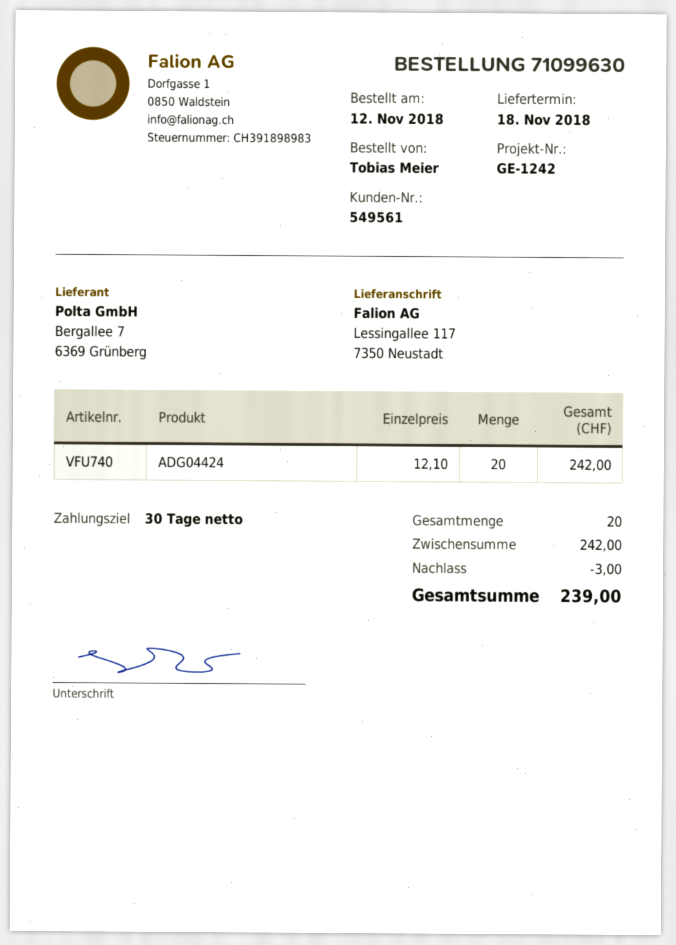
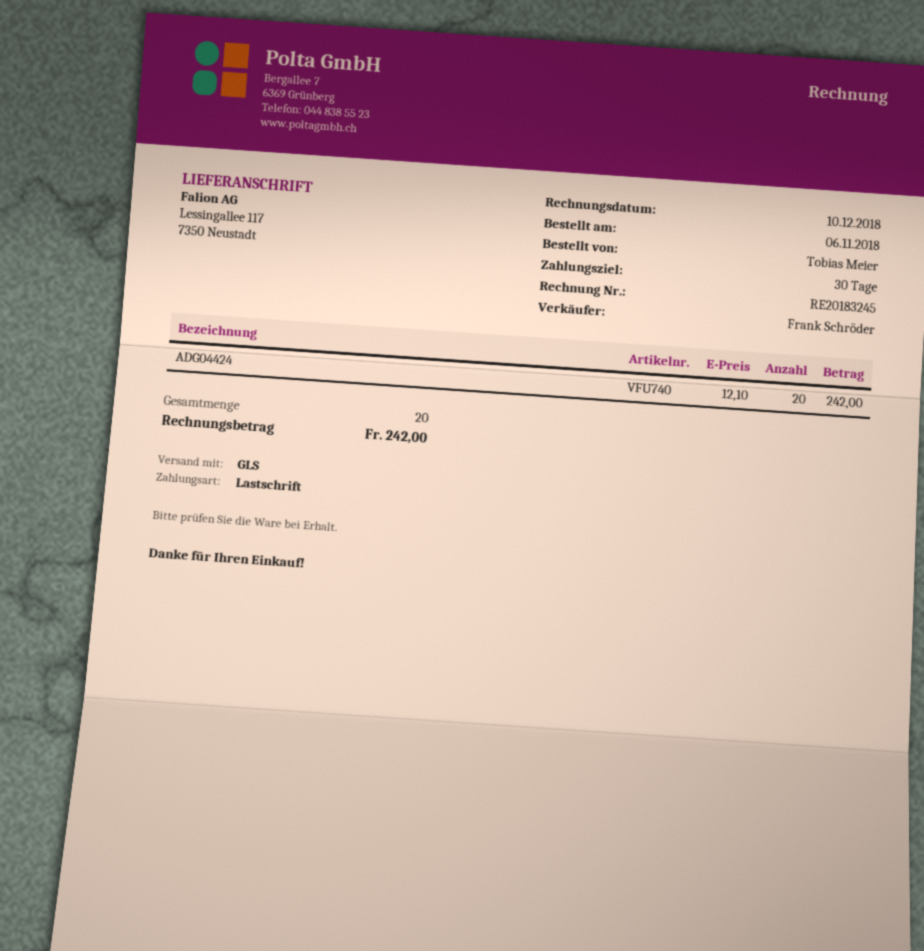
order date: 2018-11-12 -> 2018-11-06
discount: 3.00 -> none
total: 239.00 -> 242.00

